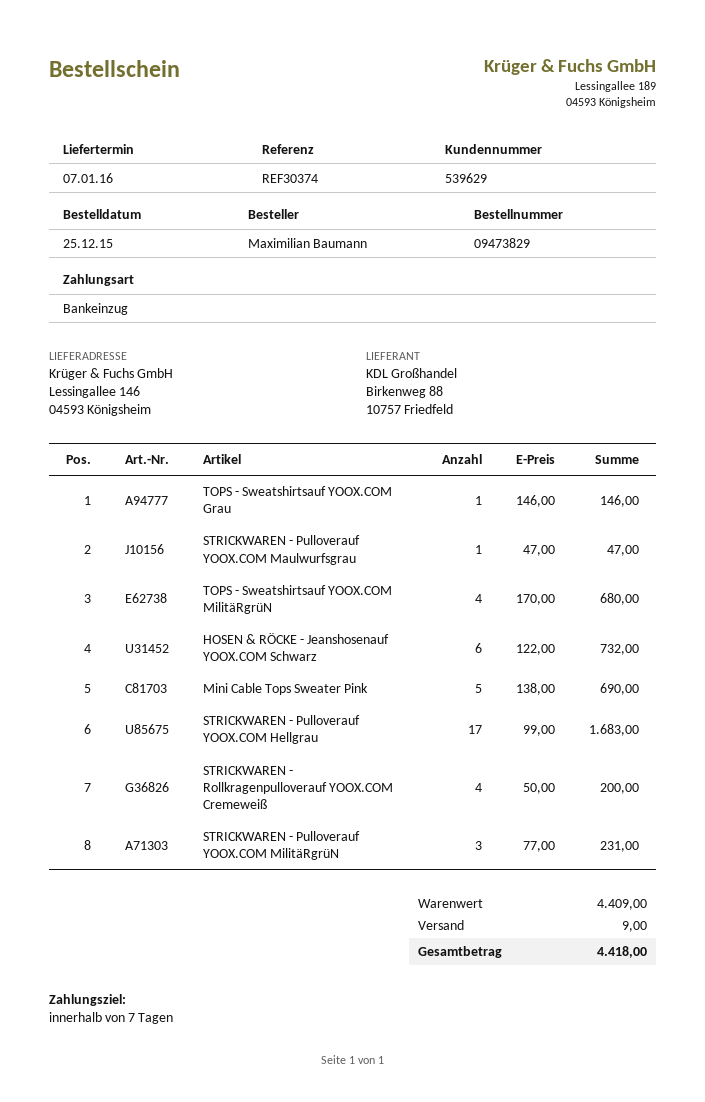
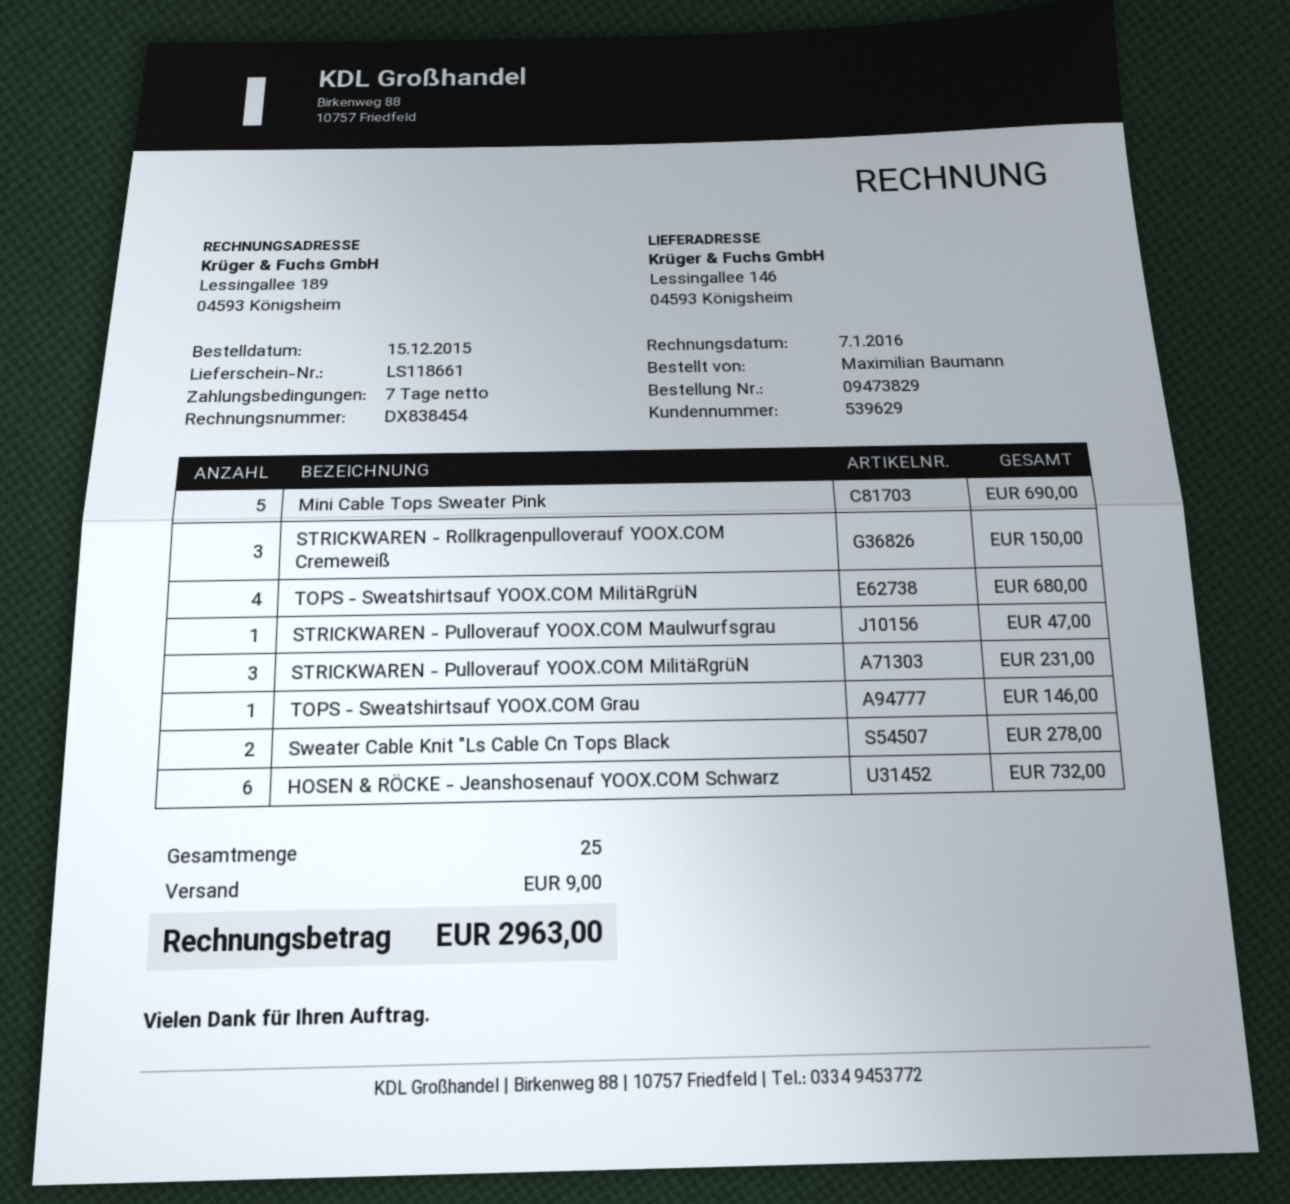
order date: 2015-12-25 -> 2015-12-15
STRICKWAREN - Pulloverauf YOOX.COM Hellgrau: 17 for 1683.00 -> none
STRICKWAREN - Rollkragenpulloverauf YOOX.COM Cremeweiß: 4 for 200.00 -> 3 for 150.00
Sweater Cable Knit "Ls Cable Cn Tops Black: none -> 2 for 278.00
total: 4418.00 -> 2963.00

